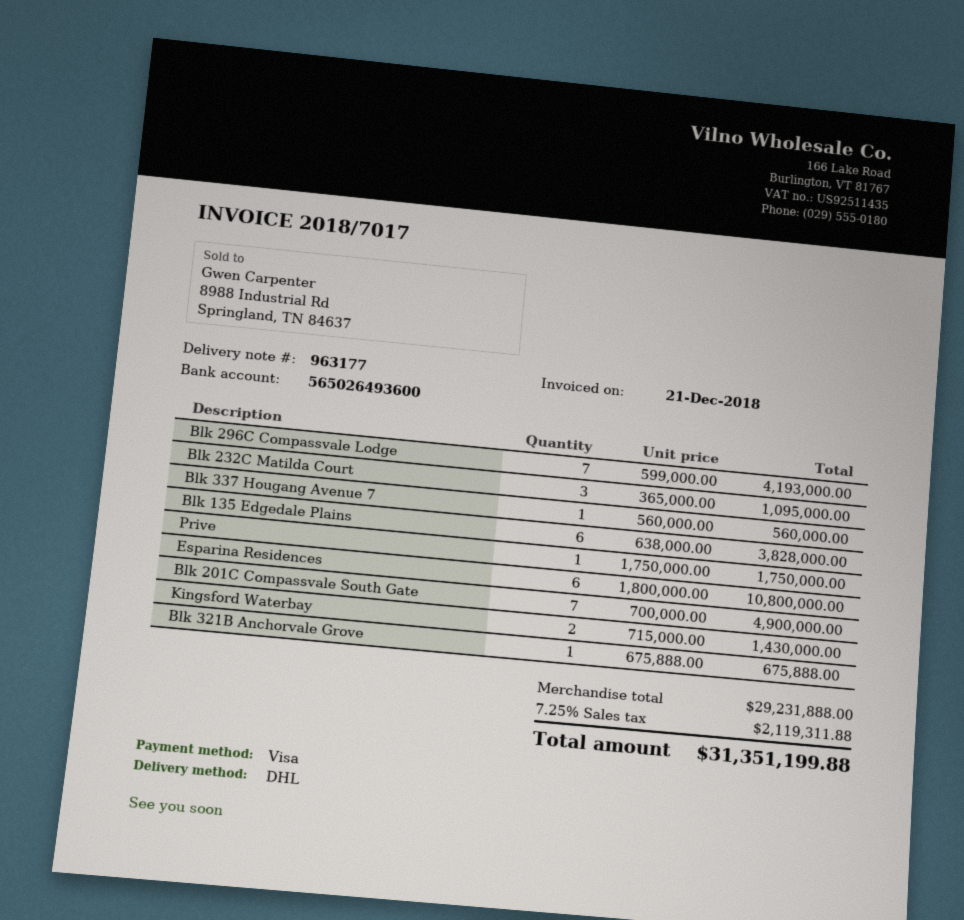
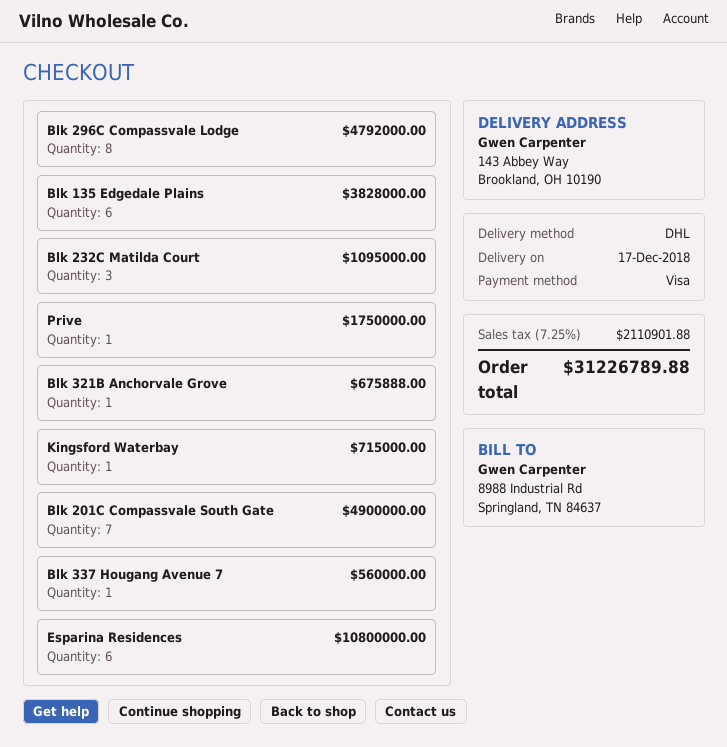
Blk 296C Compassvale Lodge: 7 for 4193000.00 -> 8 for 4792000.00
Kingsford Waterbay: 2 for 1430000.00 -> 1 for 715000.00
tax: 7.25% = 2119311.88 -> 7.25% = 2110901.88
total: 31351199.88 -> 31226789.88

